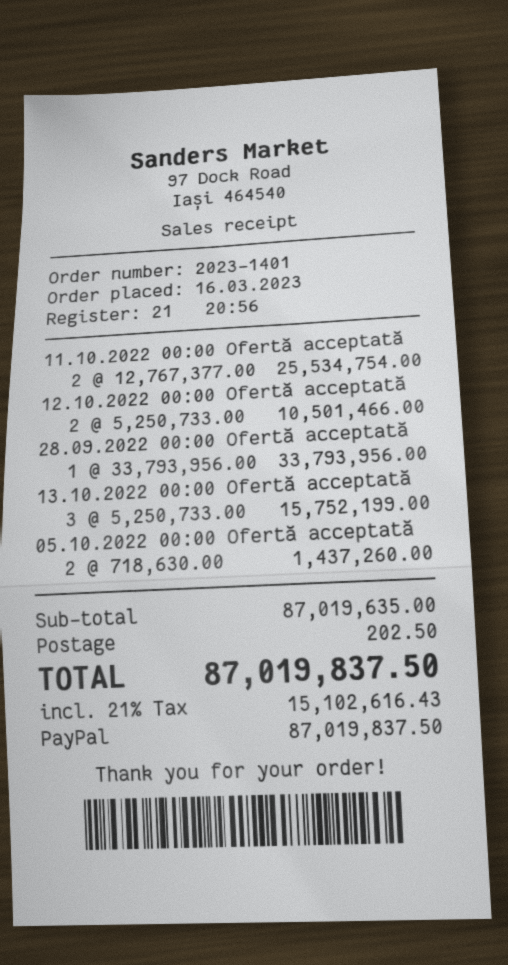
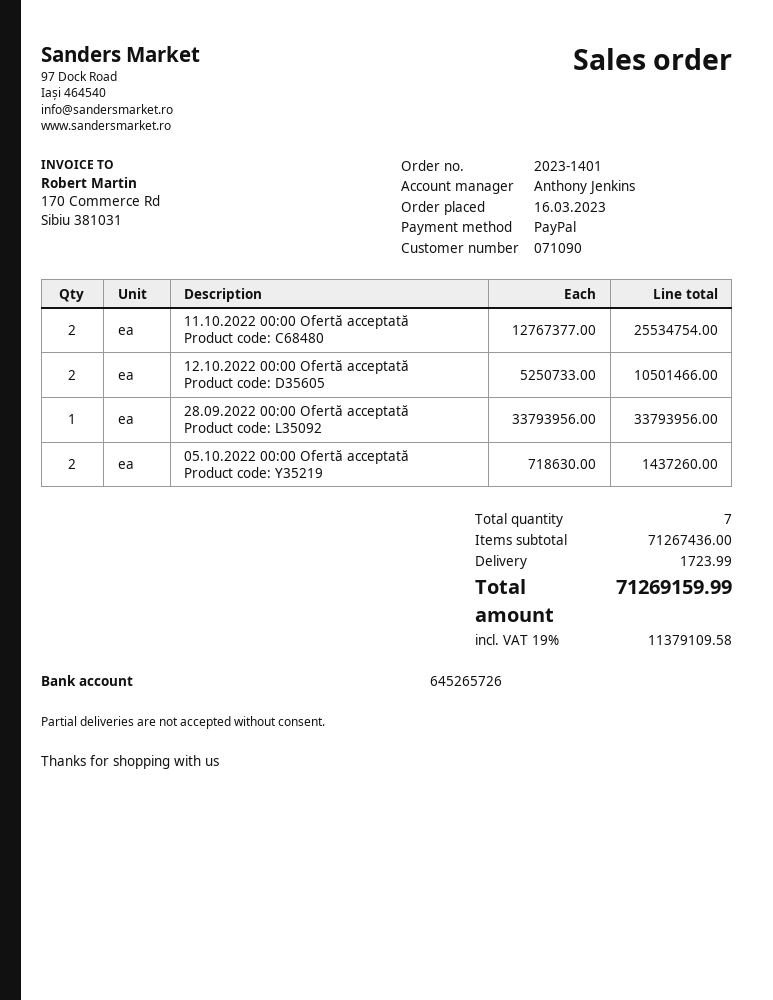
13.10.2022 00:00 Ofertă acceptată: 3 x 5250733.00 = 15752199.00 -> none
subtotal: 87019635.00 -> 71267436.00
shipping: 202.50 -> 1723.99
tax: 21% = 15102616.43 -> 19% = 11379109.58
total: 87019837.50 -> 71269159.99

